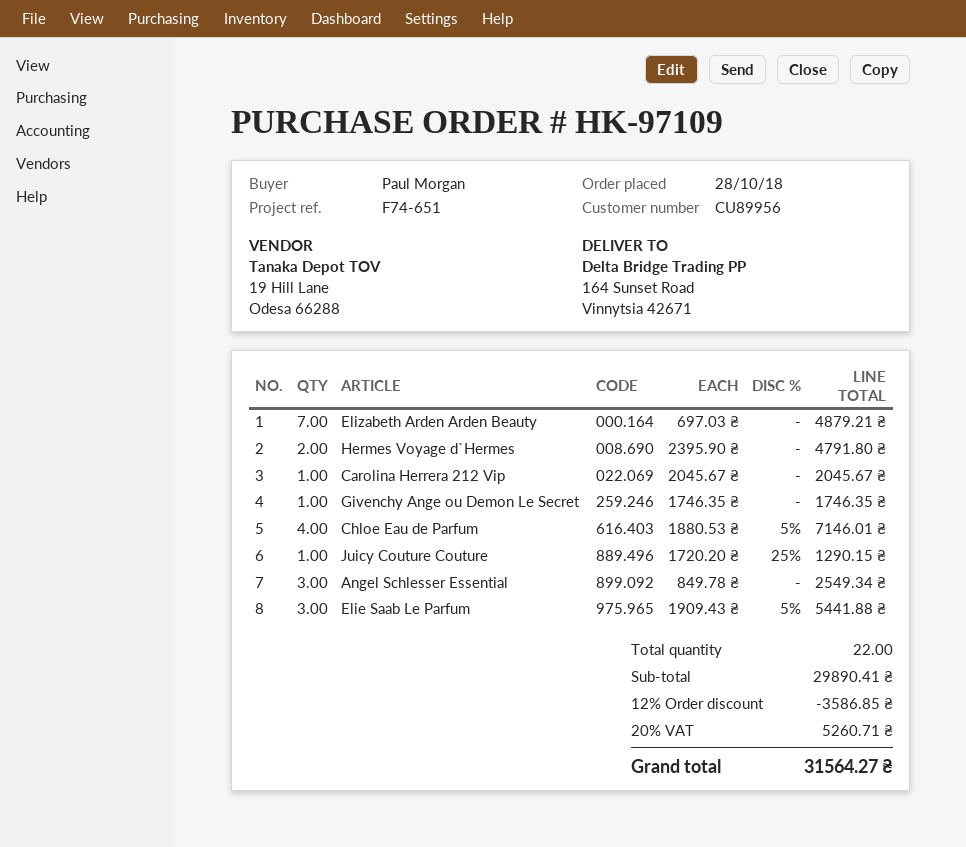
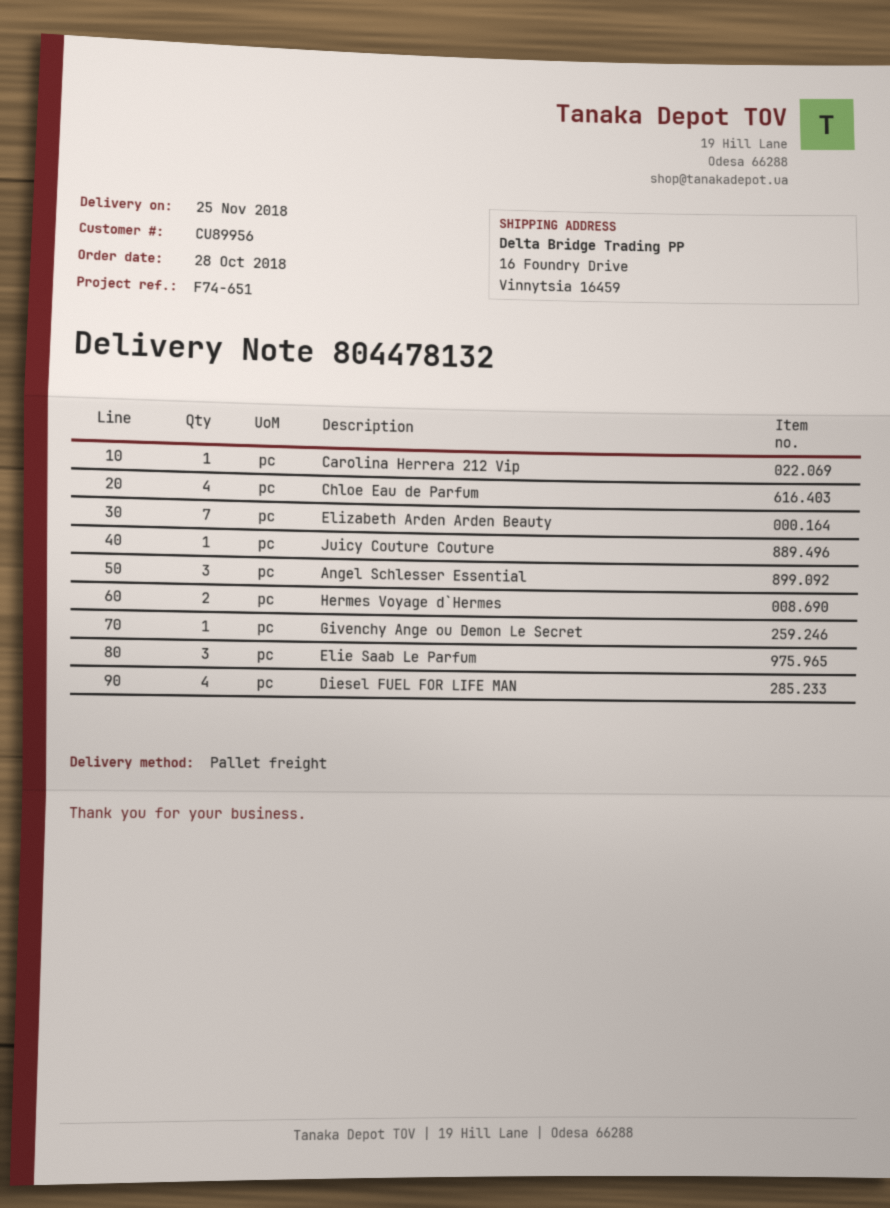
ship to: 164 Sunset Road, Vinnytsia 42671 -> 16 Foundry Drive, Vinnytsia 16459
Diesel FUEL FOR LIFE MAN: none -> 4

